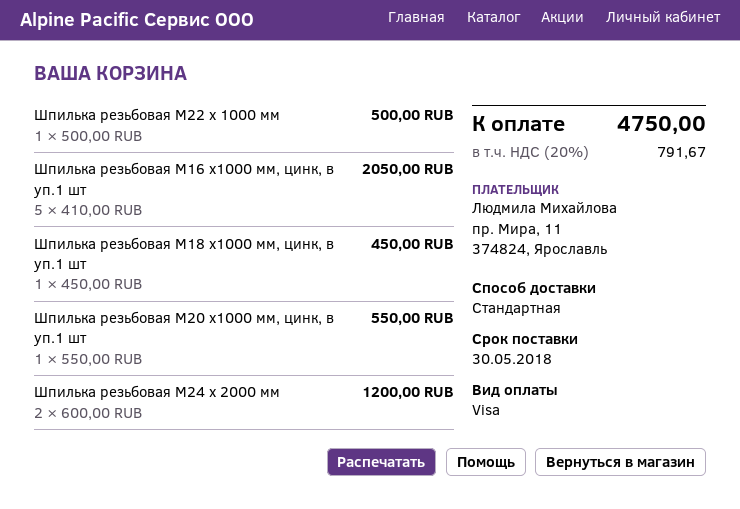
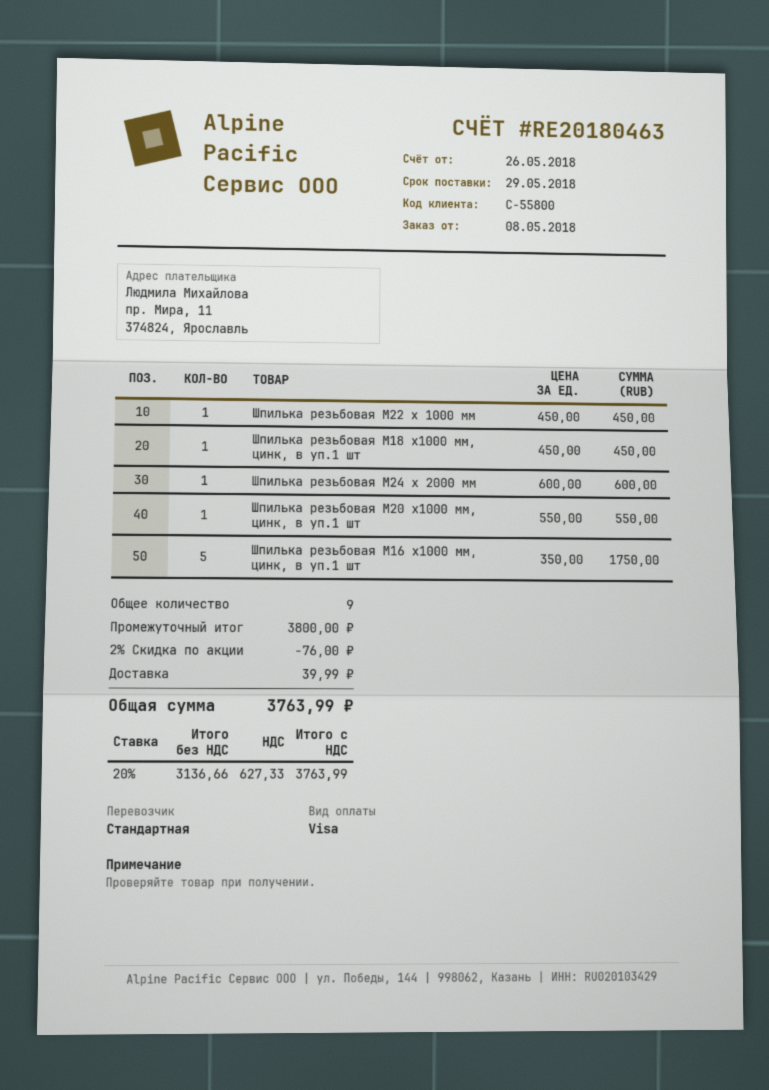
delivery date: 2018-05-30 -> 2018-05-29
Шпилька резьбовая М22 х 1000 мм: 1 x 500.00 = 500.00 -> 1 x 450.00 = 450.00
Шпилька резьбовая М16 x1000 мм, цинк, в уп.1 шт: 5 x 410.00 = 2050.00 -> 5 x 350.00 = 1750.00
Шпилька резьбовая М24 х 2000 мм: 2 x 600.00 = 1200.00 -> 1 x 600.00 = 600.00
discount: none -> 2% = 76.00
shipping: none -> 39.99
tax: 20% = 791.67 -> 20% = 627.33
total: 4750.00 -> 3763.99

